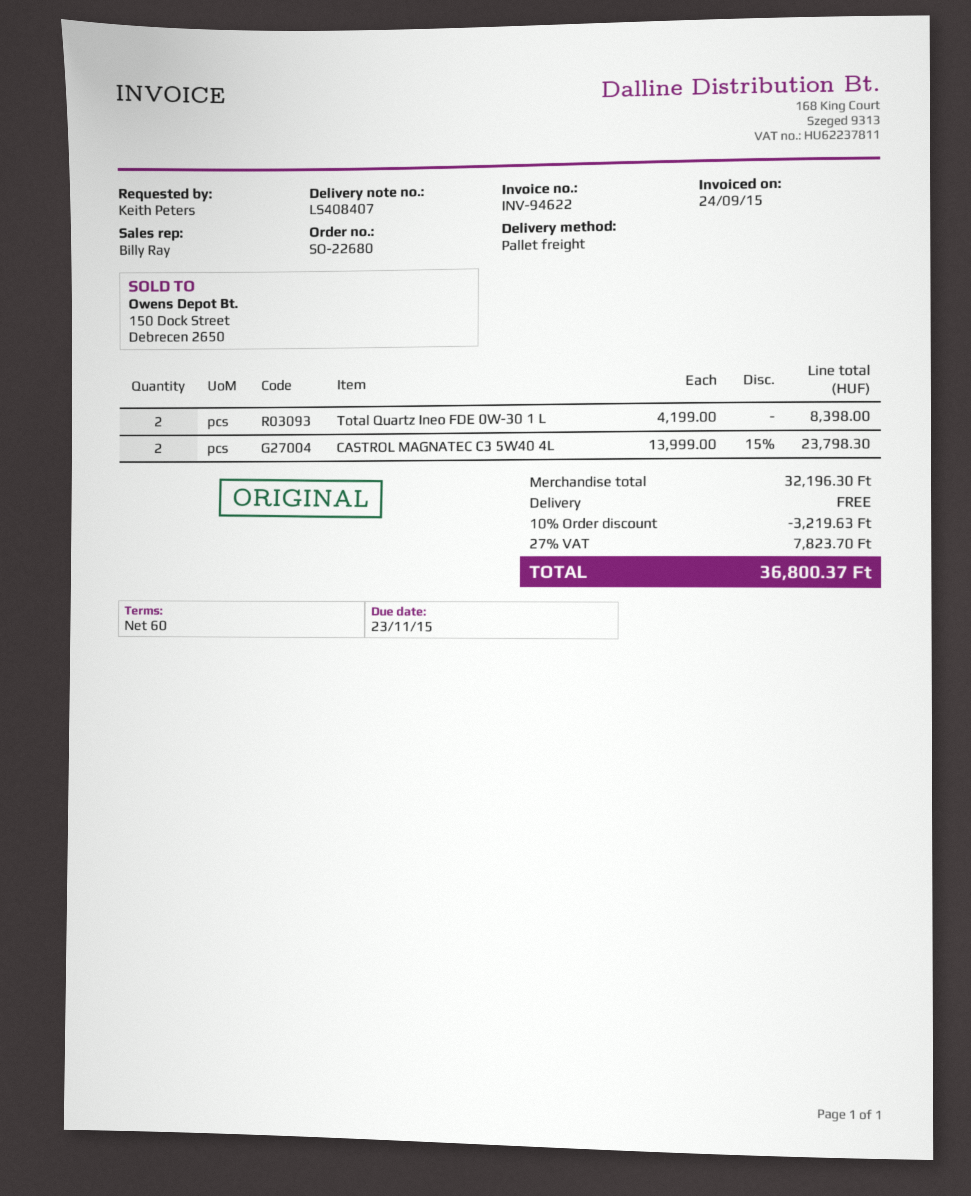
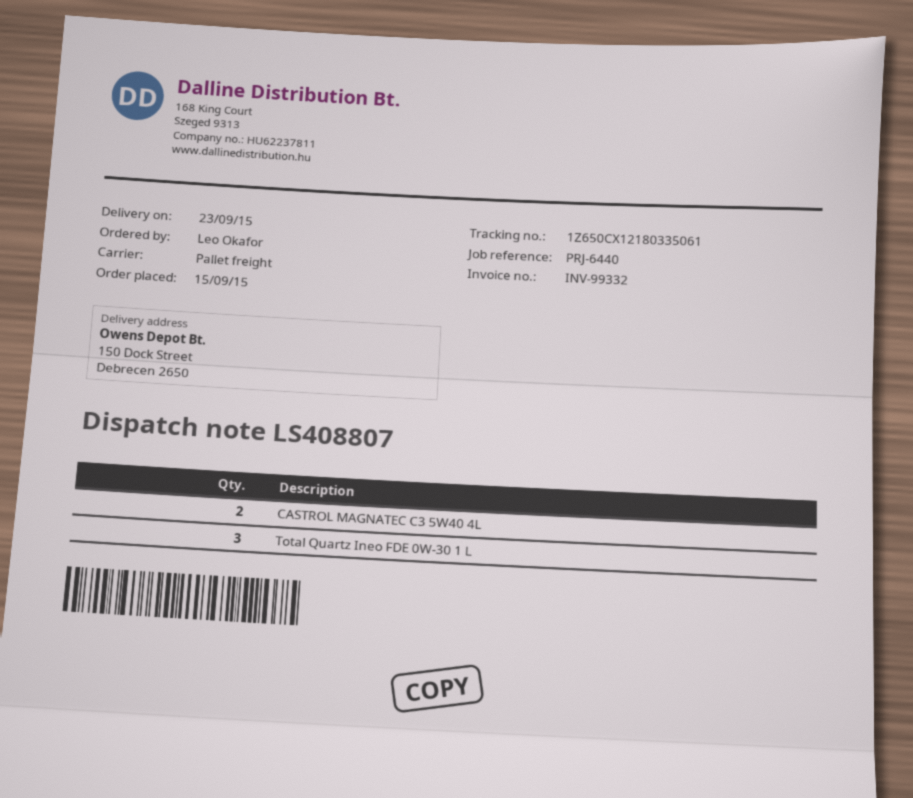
delivery note number: LS408407 -> LS408807
invoice number: INV-94622 -> INV-99332
ordered by: Keith Peters -> Leo Okafor
Total Quartz Ineo FDE 0W-30 1 L: 2 -> 3

